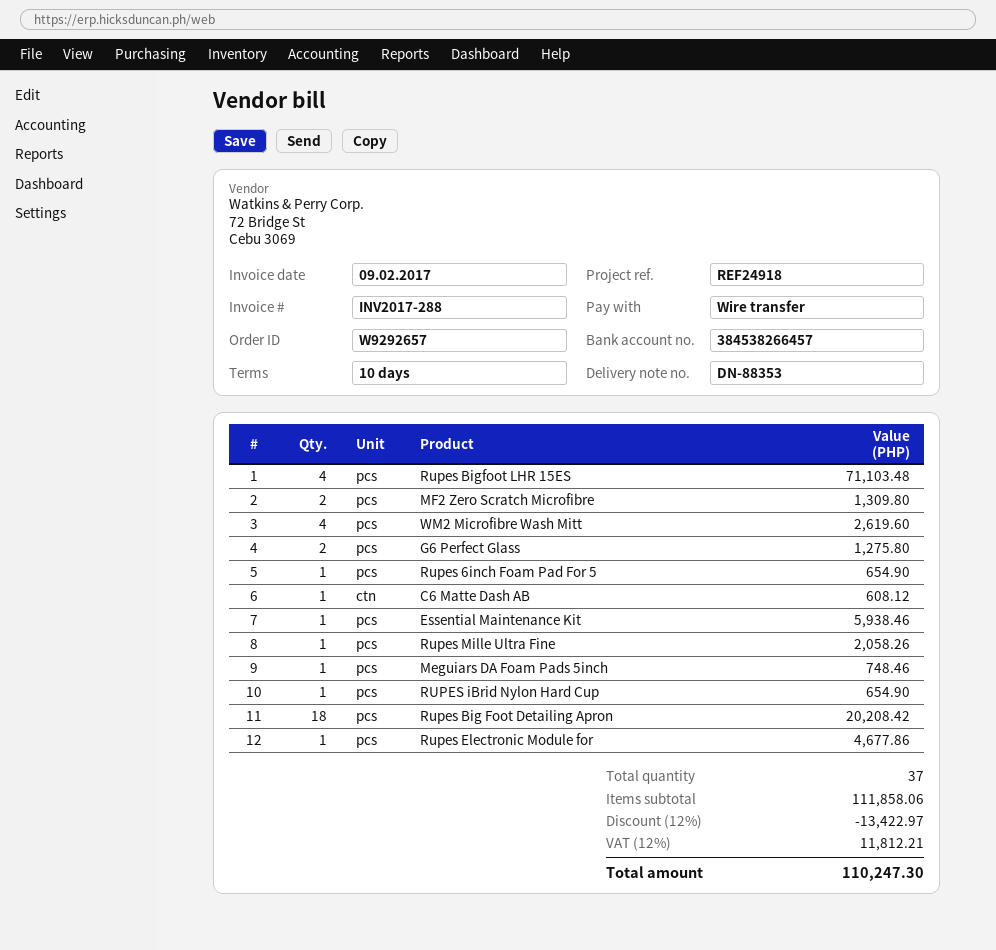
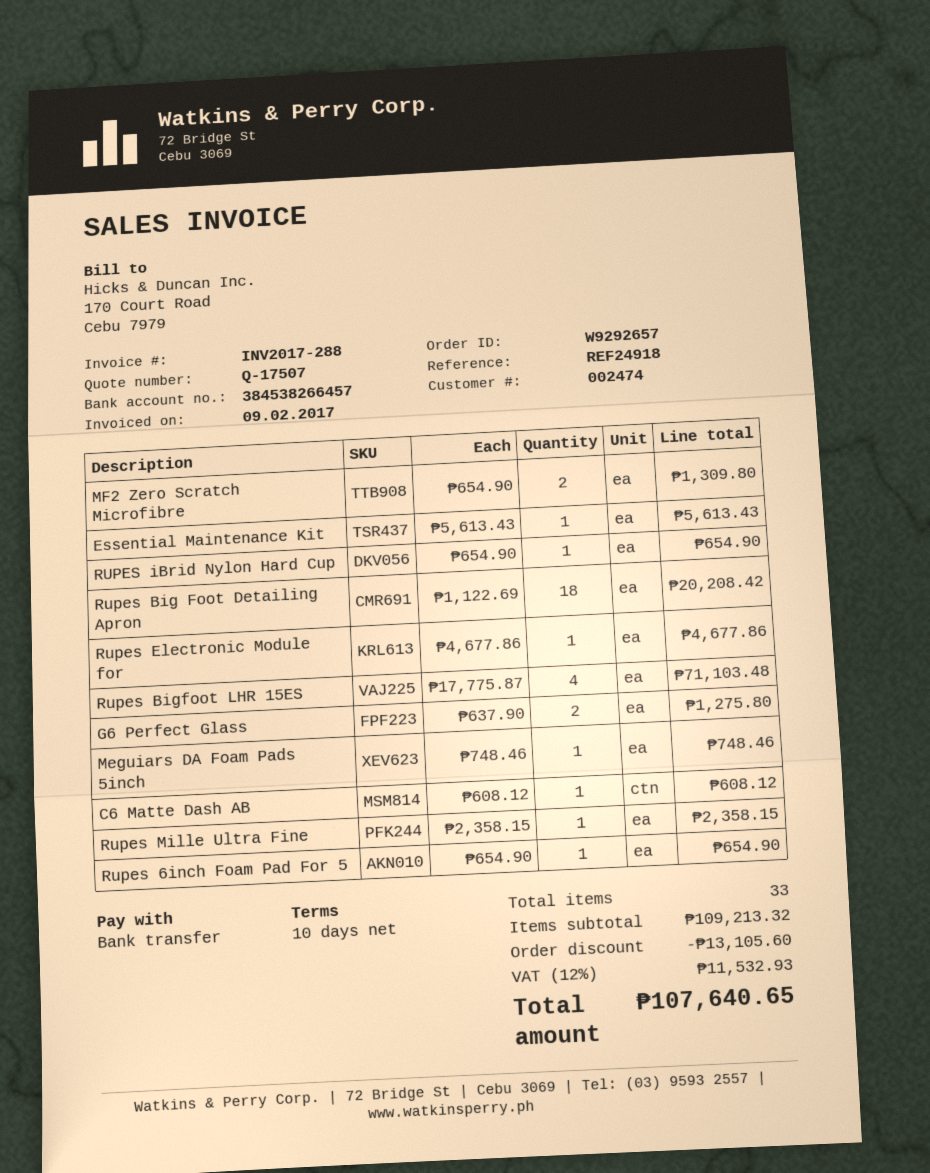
WM2 Microfibre Wash Mitt: 4 for 2619.60 -> none
Essential Maintenance Kit: 1 for 5938.46 -> 1 for 5613.43
Rupes Mille Ultra Fine: 1 for 2058.26 -> 1 for 2358.15
total quantity: 37 -> 33
subtotal: 111858.06 -> 109213.32
discount: 13422.97 -> 13105.60
tax: 12% = 11812.21 -> 12% = 11532.93
total: 110247.30 -> 107640.65

